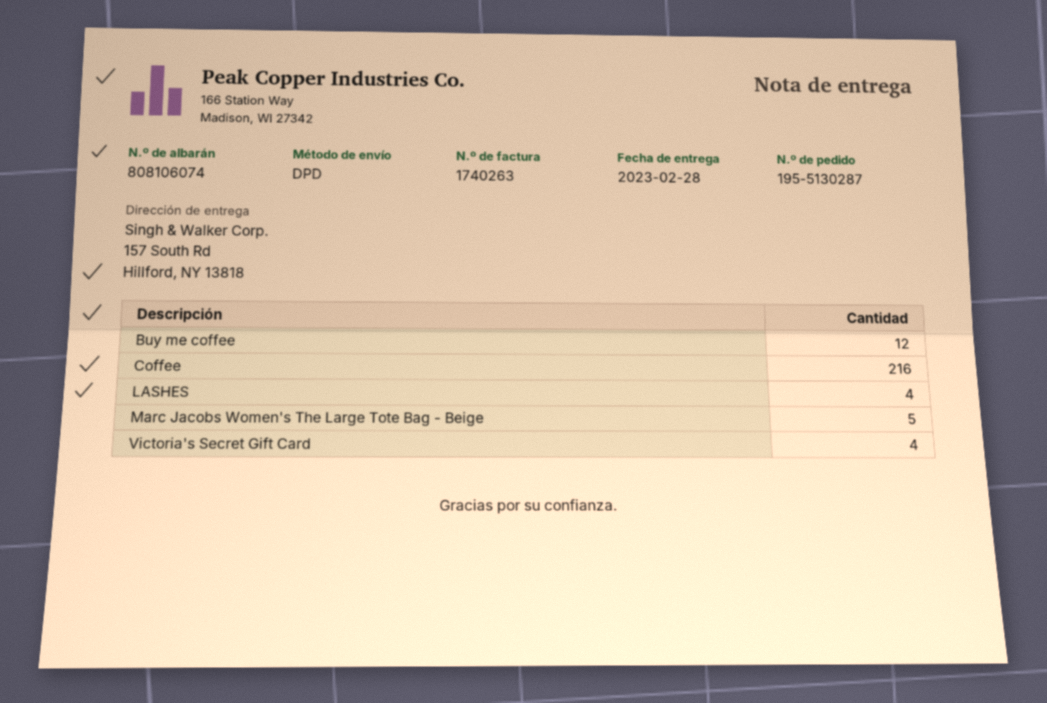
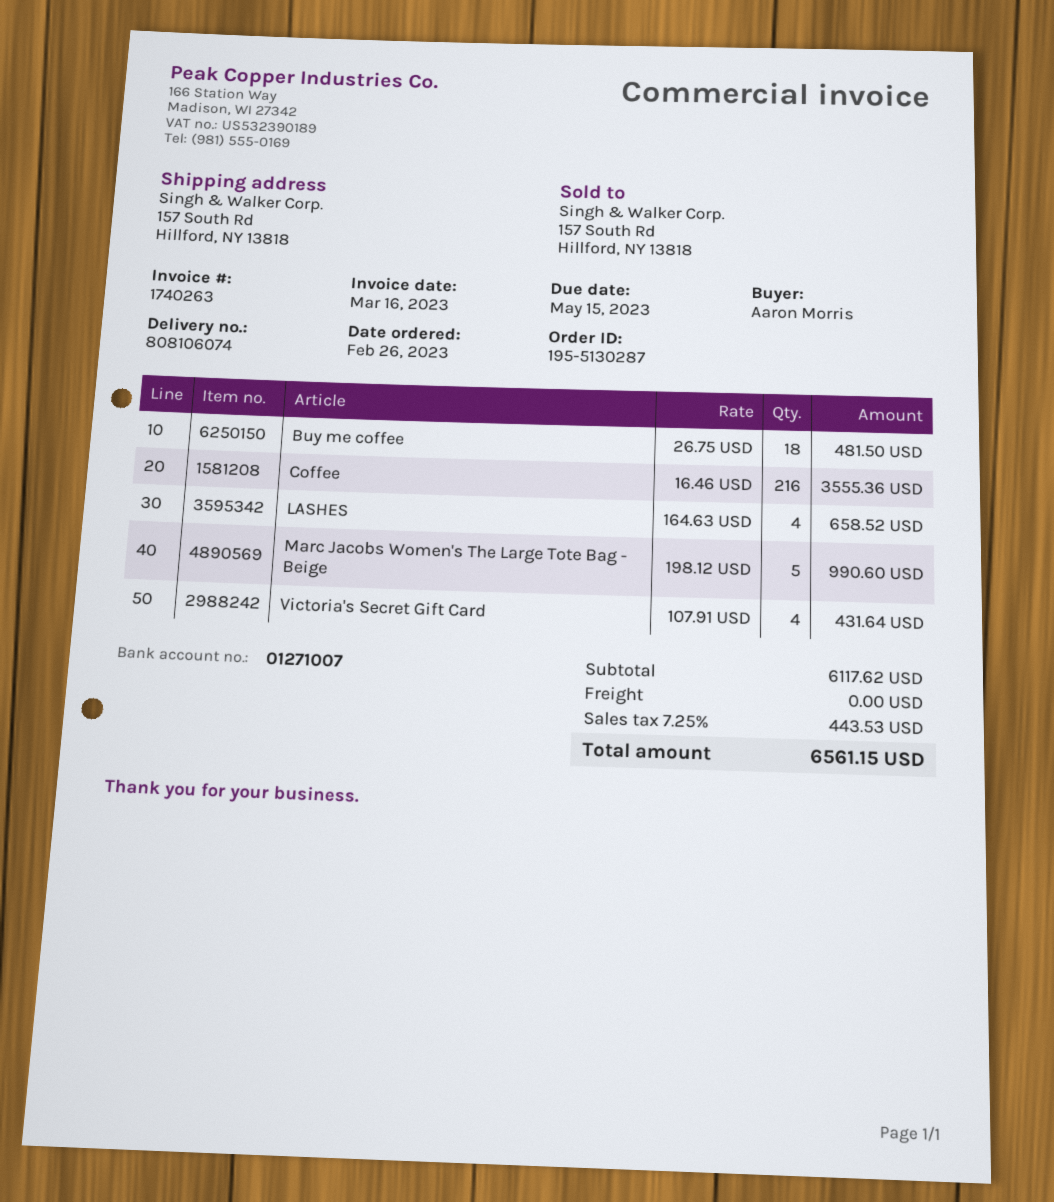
Buy me coffee: 12 -> 18

